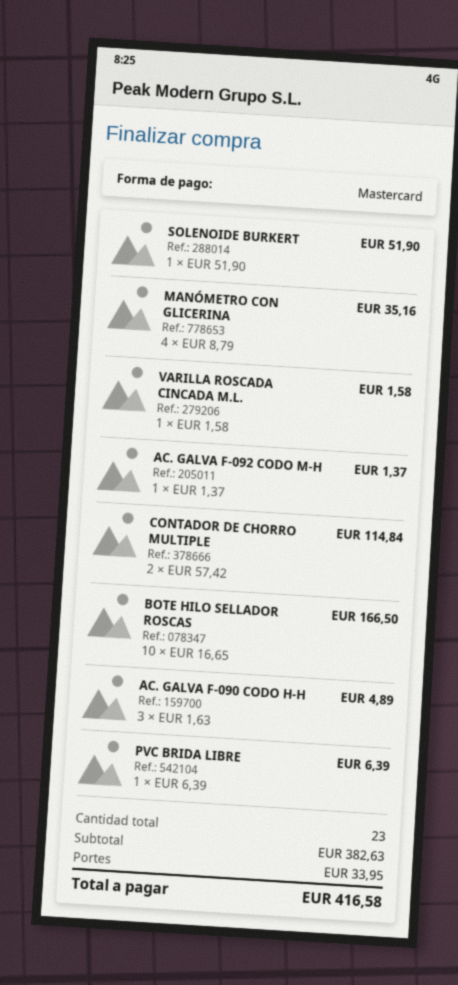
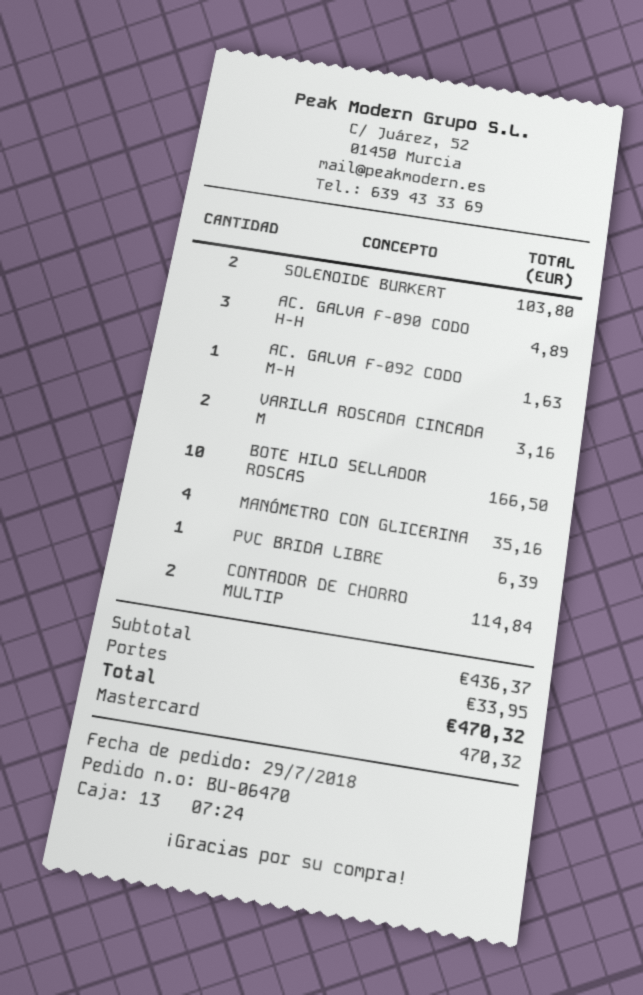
SOLENOIDE BURKERT: 1 for 51.90 -> 2 for 103.80
VARILLA ROSCADA CINCADA M.L.: 1 for 1.58 -> 2 for 3.16
AC. GALVA F-092 CODO M-H: 1 for 1.37 -> 1 for 1.63
subtotal: 382.63 -> 436.37
total: 416.58 -> 470.32

